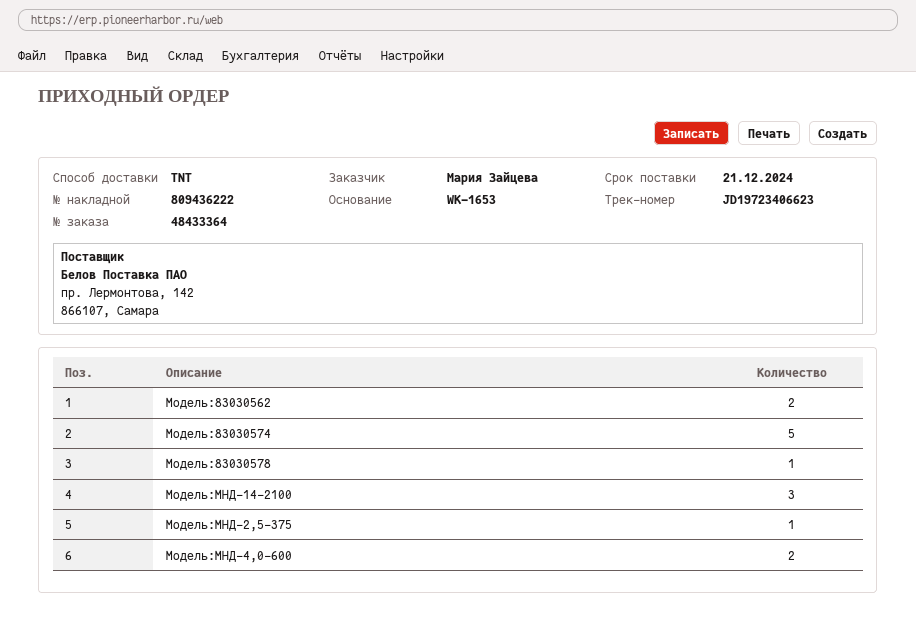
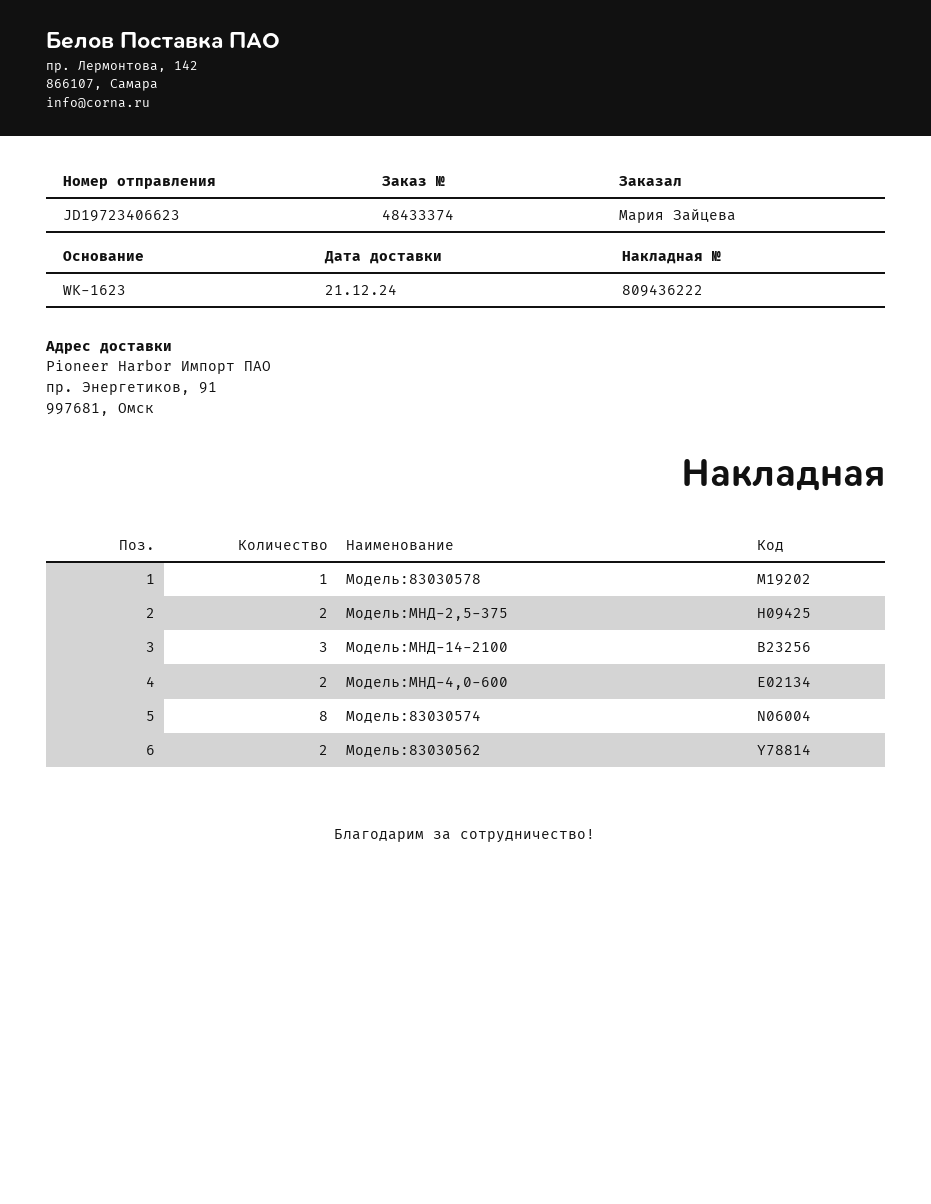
order number: 48433364 -> 48433374
reference: WK-1653 -> WK-1623
Модель:83030574: 5 -> 8
Модель:МНД-2,5-375: 1 -> 2

